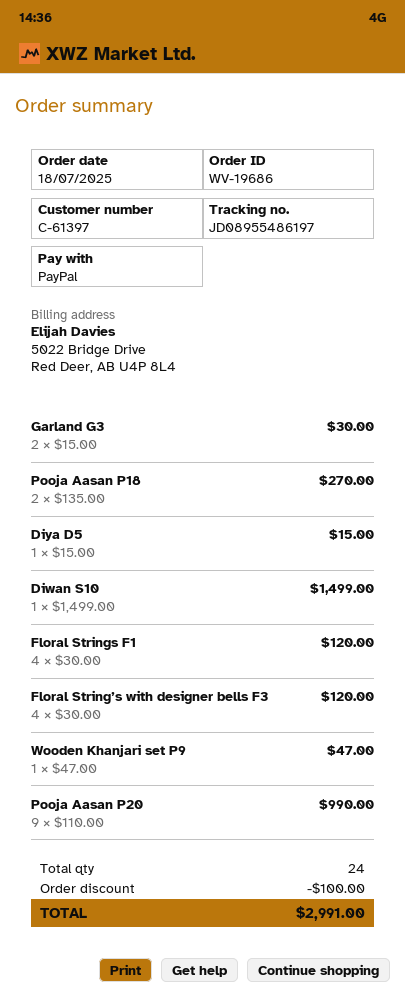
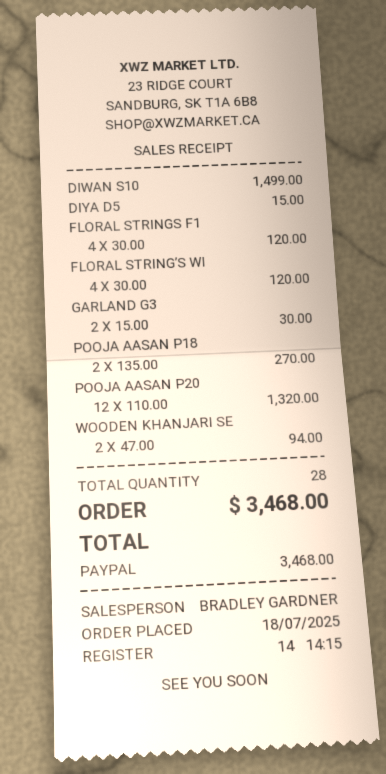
Wooden Khanjari set P9: 1 x 47.00 = 47.00 -> 2 x 47.00 = 94.00
Pooja Aasan P20: 9 x 110.00 = 990.00 -> 12 x 110.00 = 1320.00
total quantity: 24 -> 28
discount: 100.00 -> none
total: 2991.00 -> 3468.00

